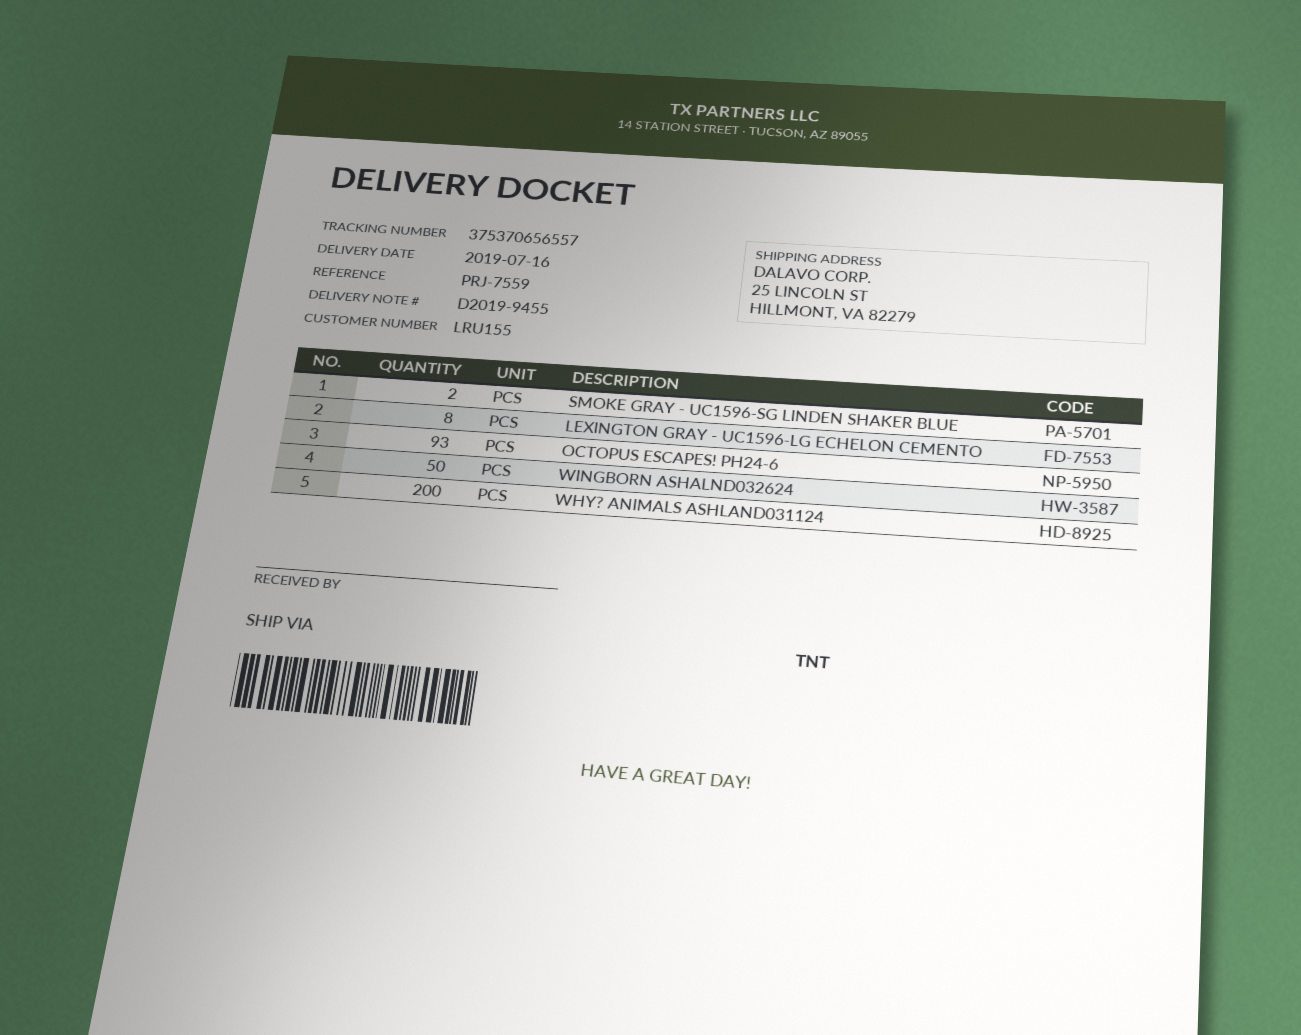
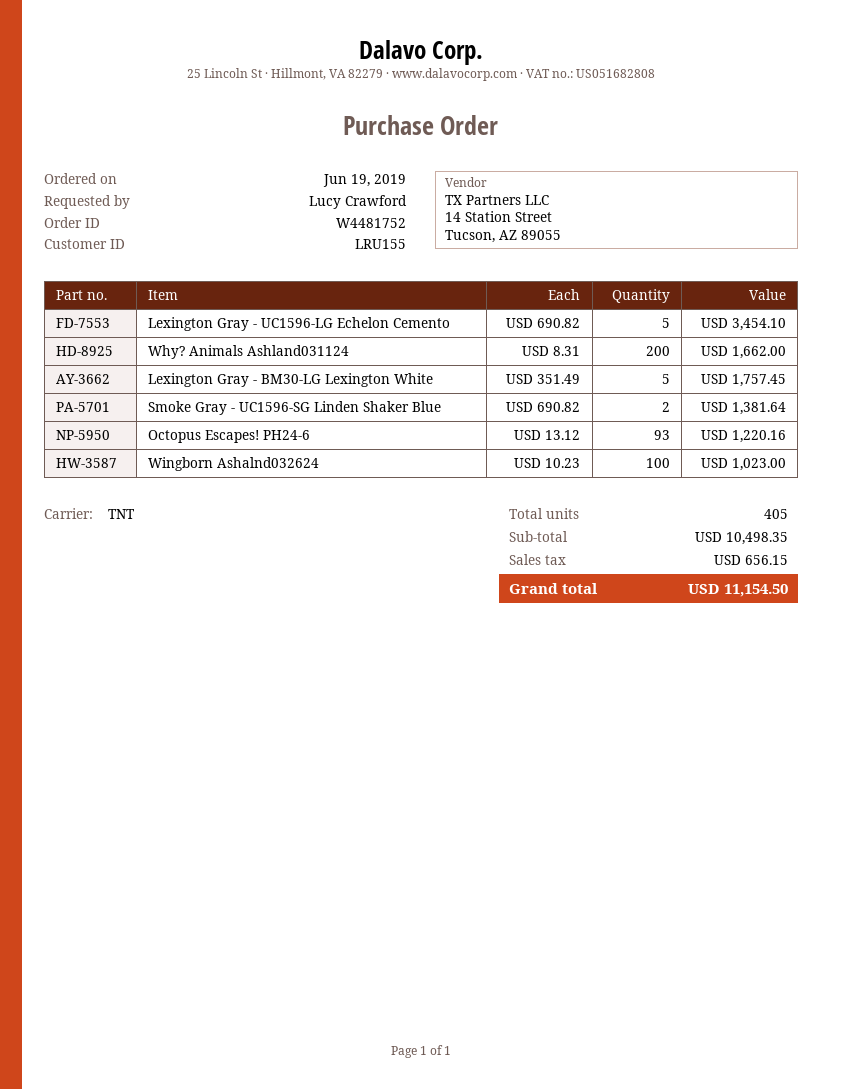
LEXINGTON GRAY - UC1596-LG ECHELON CEMENTO: 8 -> 5
WINGBORN ASHALND032624: 50 -> 100
Lexington Gray - BM30-LG Lexington White: none -> 5

